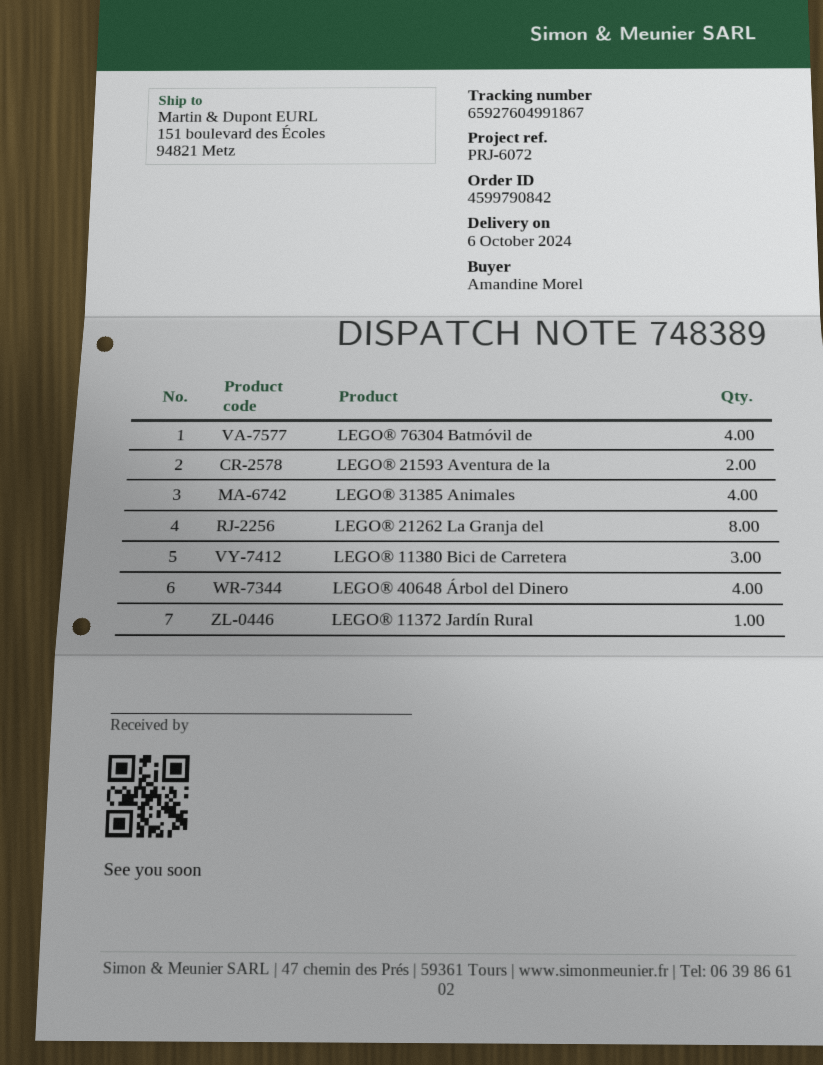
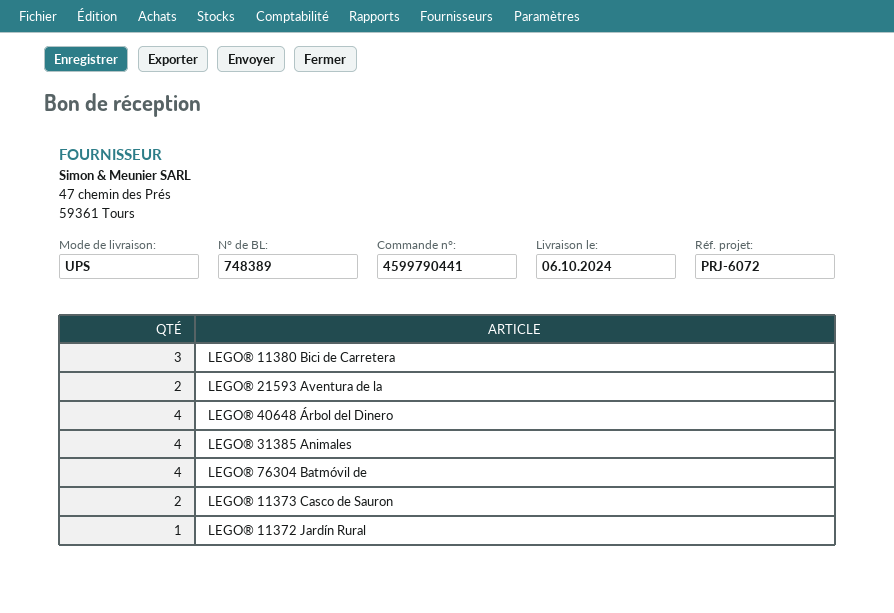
order number: 4599790842 -> 4599790441
LEGO® 21262 La Granja del: 8 -> none
LEGO® 11373 Casco de Sauron: none -> 2

